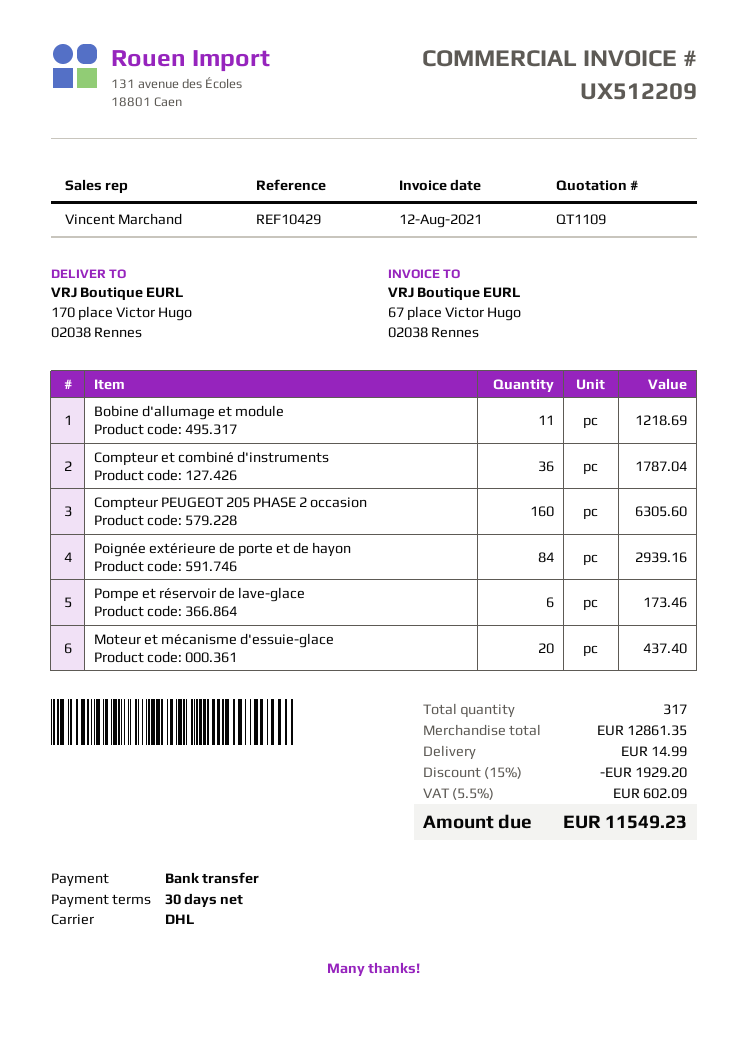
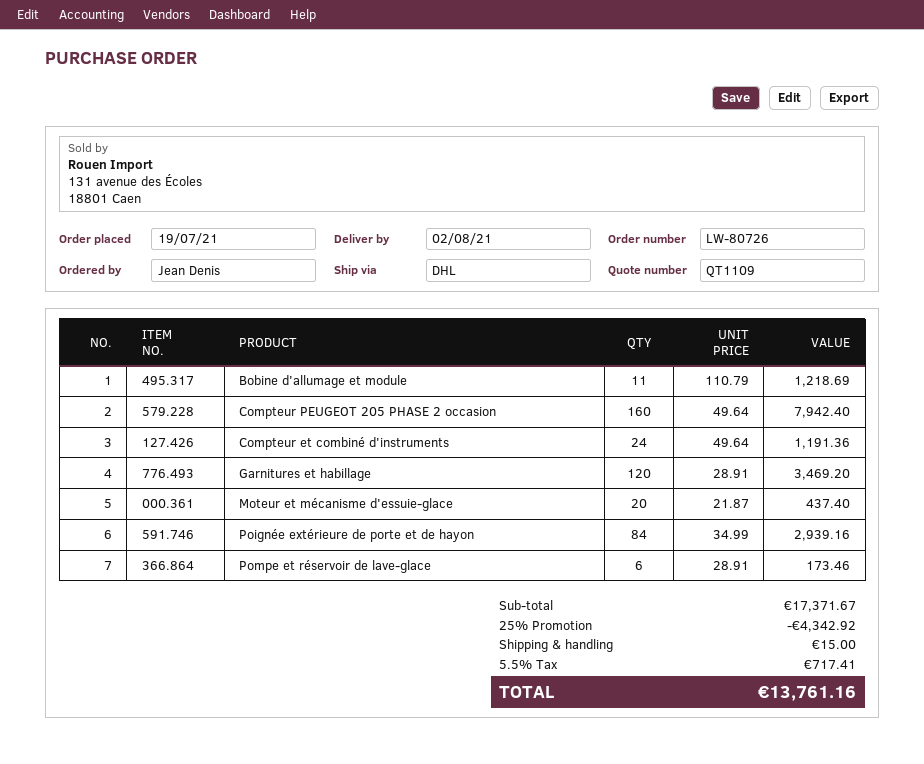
Compteur et combiné d'instruments: 36 for 1787.04 -> 24 for 1191.36
Compteur PEUGEOT 205 PHASE 2 occasion: 160 for 6305.60 -> 160 for 7942.40
Garnitures et habillage: none -> 120 for 3469.20
subtotal: 12861.35 -> 17371.67
discount: 15% = 1929.20 -> 25% = 4342.92
shipping: 14.99 -> 15.00
tax: 5.5% = 602.09 -> 5.5% = 717.41
total: 11549.23 -> 13761.16

